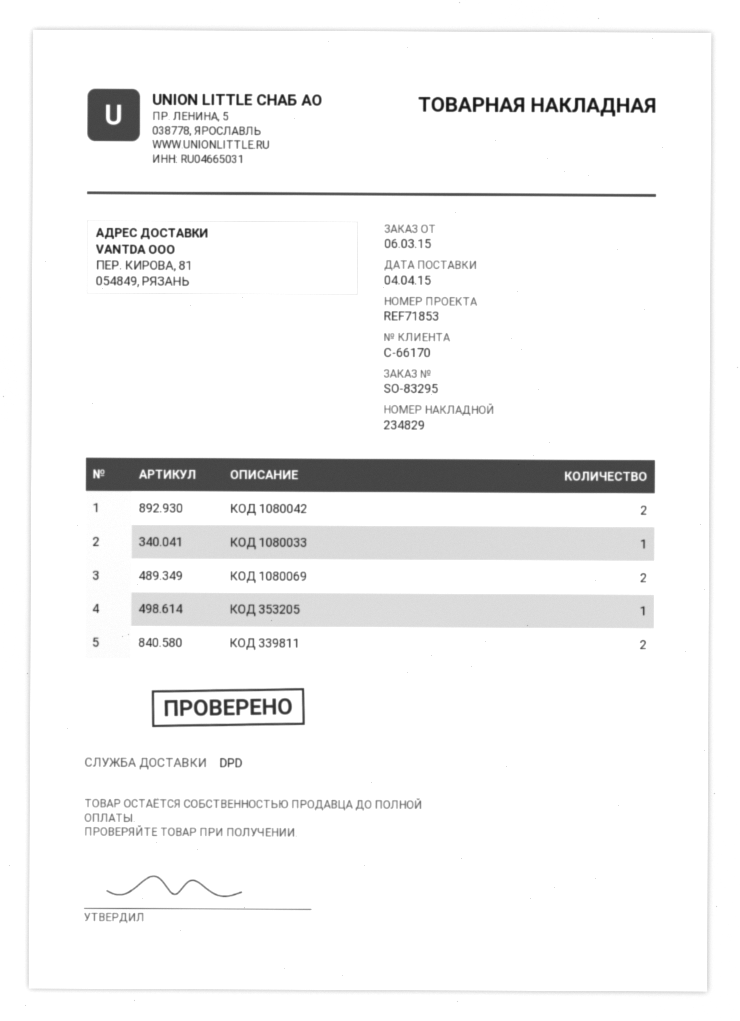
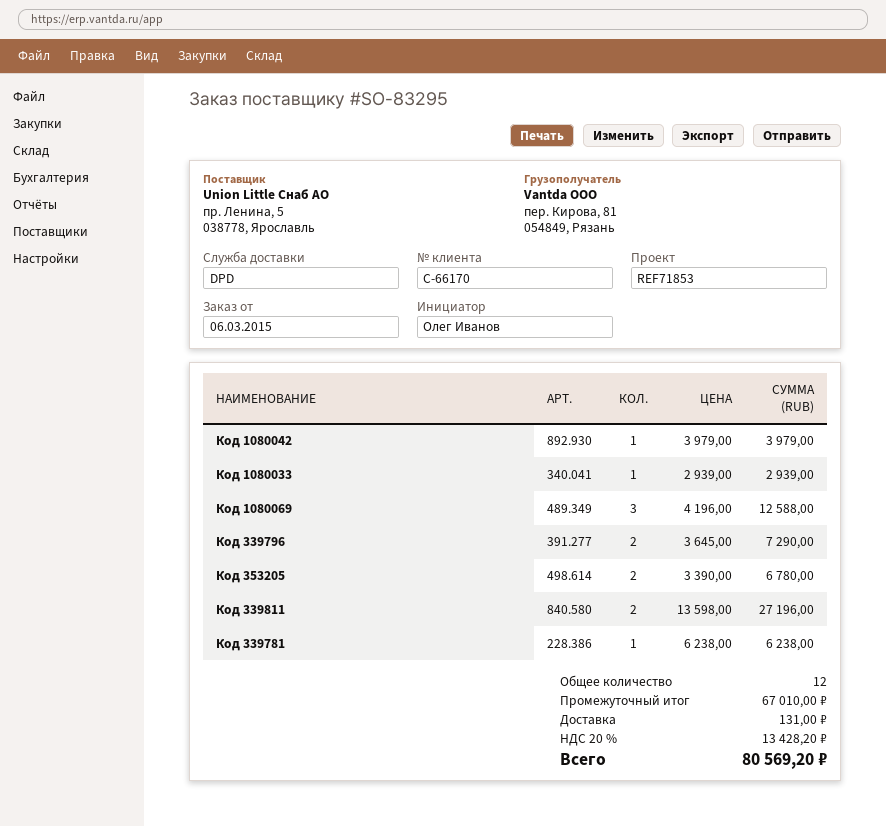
КОД 1080042: 2 -> 1
КОД 1080069: 2 -> 3
КОД 353205: 1 -> 2
Код 339796: none -> 2
Код 339781: none -> 1

